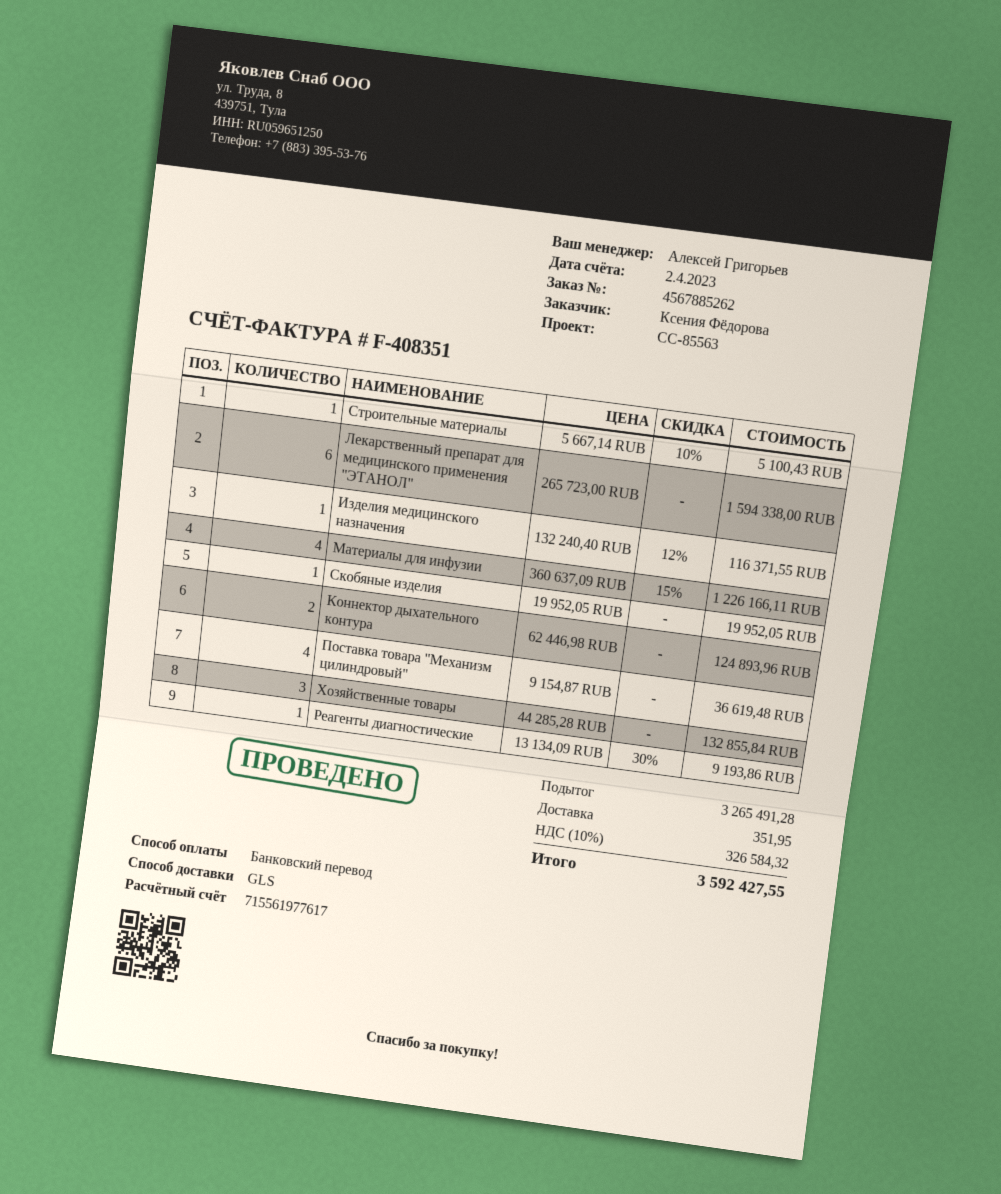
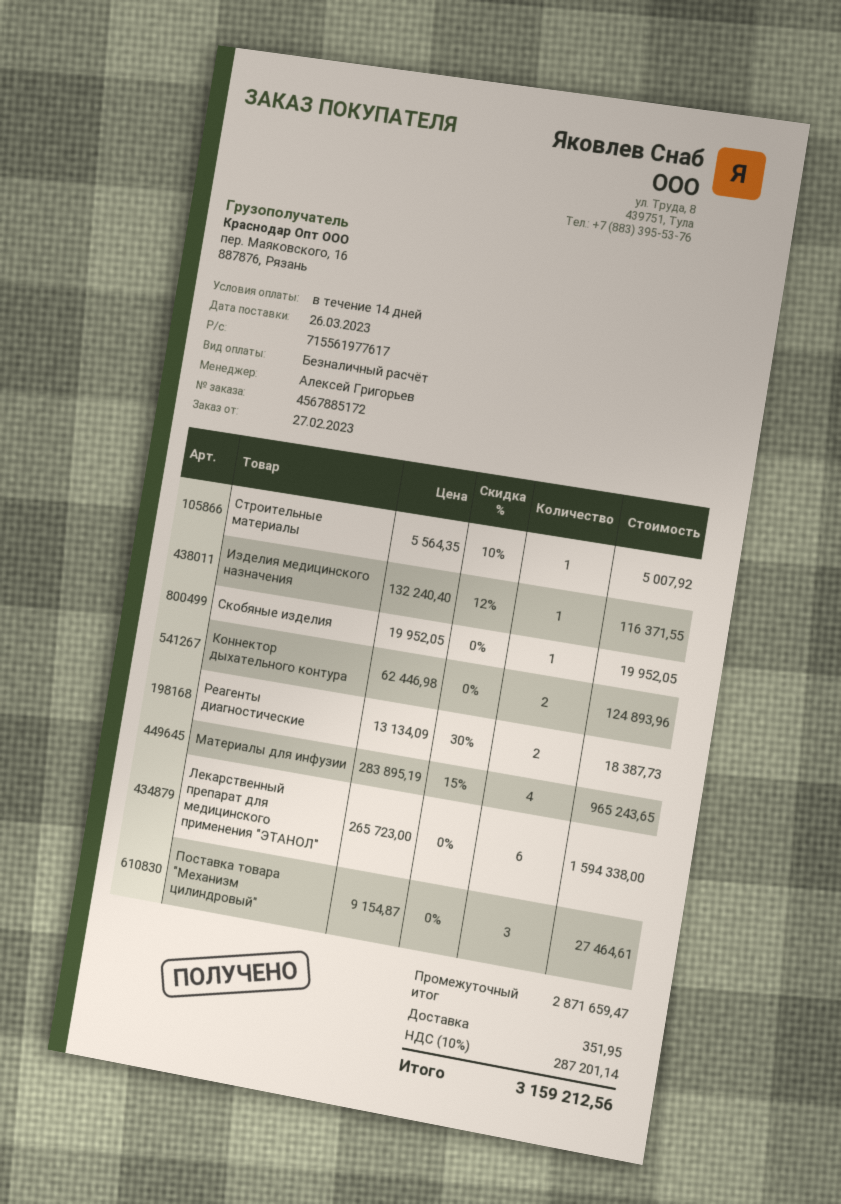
order number: 4567885262 -> 4567885172
Строительные материалы: 1 x 5667.14 - 10% = 5100.43 -> 1 x 5564.35 - 10% = 5007.92
Материалы для инфузии: 4 x 360637.09 - 15% = 1226166.11 -> 4 x 283895.19 - 15% = 965243.65
Поставка товара "Механизм цилиндровый": 4 x 9154.87 = 36619.48 -> 3 x 9154.87 = 27464.61
Хозяйственные товары: 3 x 44285.28 = 132855.84 -> none
Реагенты диагностические: 1 x 13134.09 - 30% = 9193.86 -> 2 x 13134.09 - 30% = 18387.73
subtotal: 3265491.28 -> 2871659.47
tax: 10% = 326584.32 -> 10% = 287201.14
total: 3592427.55 -> 3159212.56

